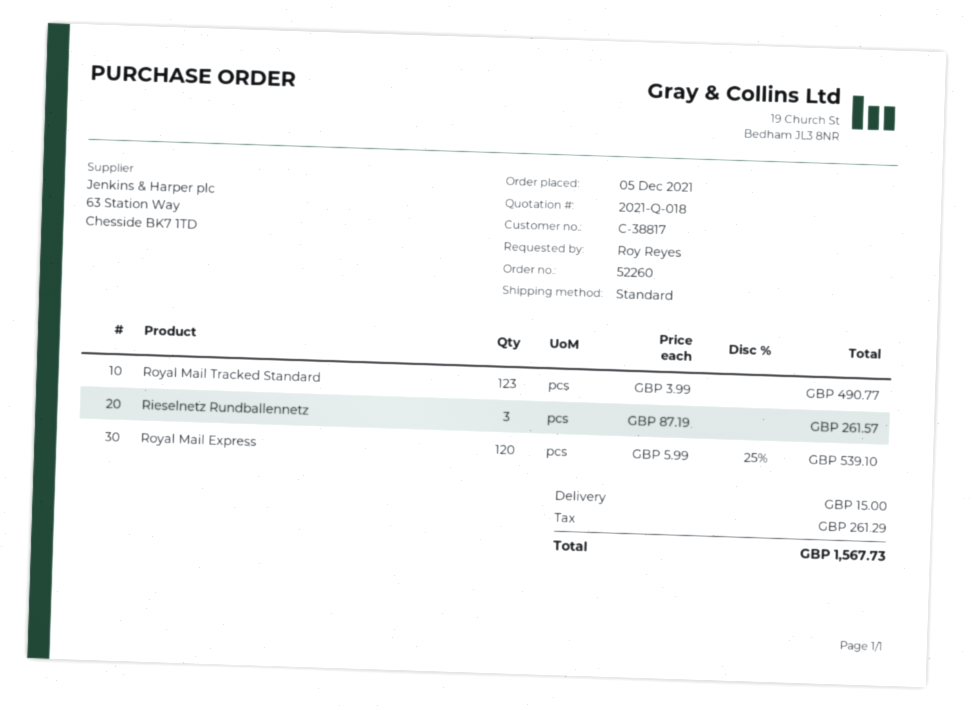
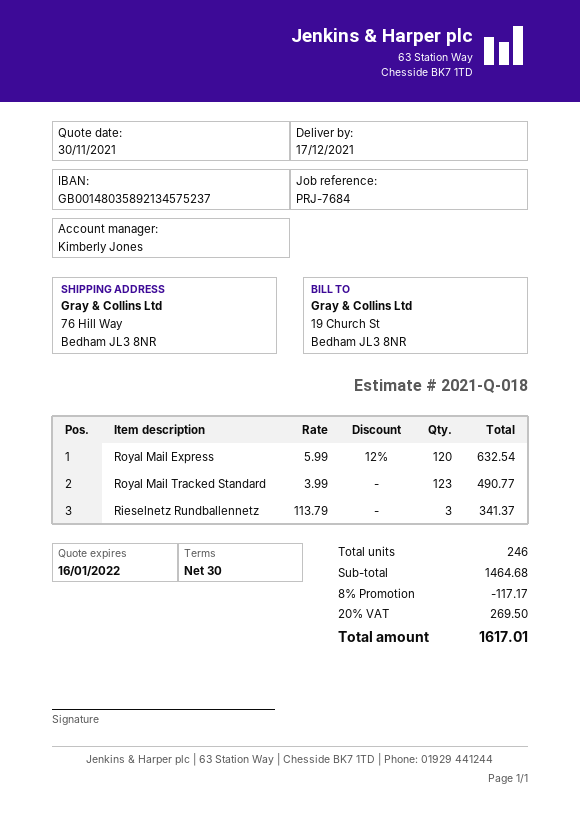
Rieselnetz Rundballennetz: 3 x 87.19 = 261.57 -> 3 x 113.79 = 341.37
Royal Mail Express: 120 x 5.99 - 25% = 539.10 -> 120 x 5.99 - 12% = 632.54
discount: none -> 8% = 117.17
shipping: 15.00 -> none
tax: 261.29 -> 269.50
total: 1567.73 -> 1617.01

